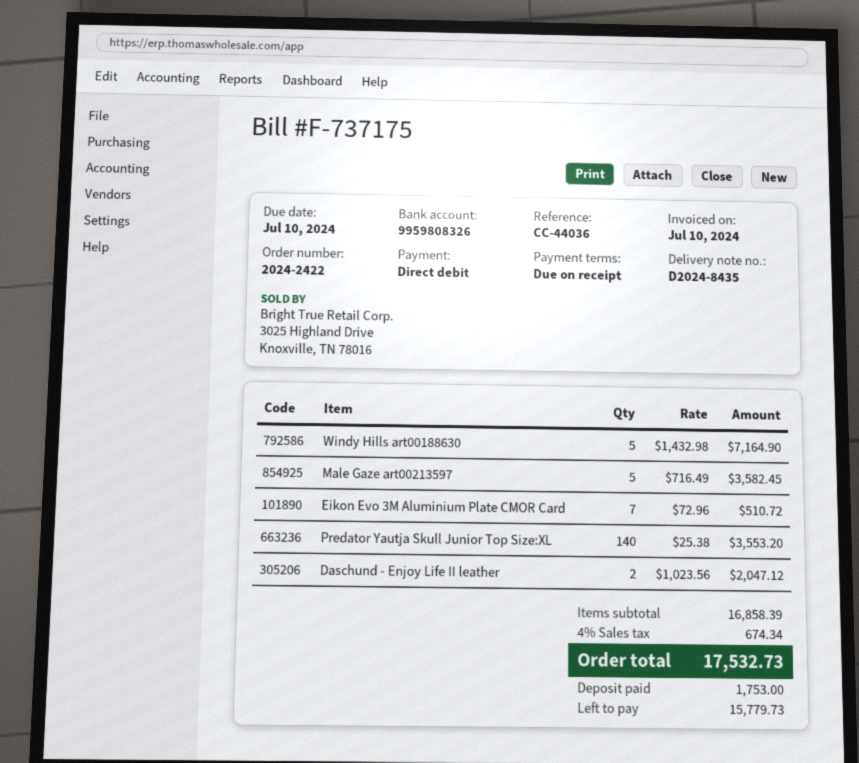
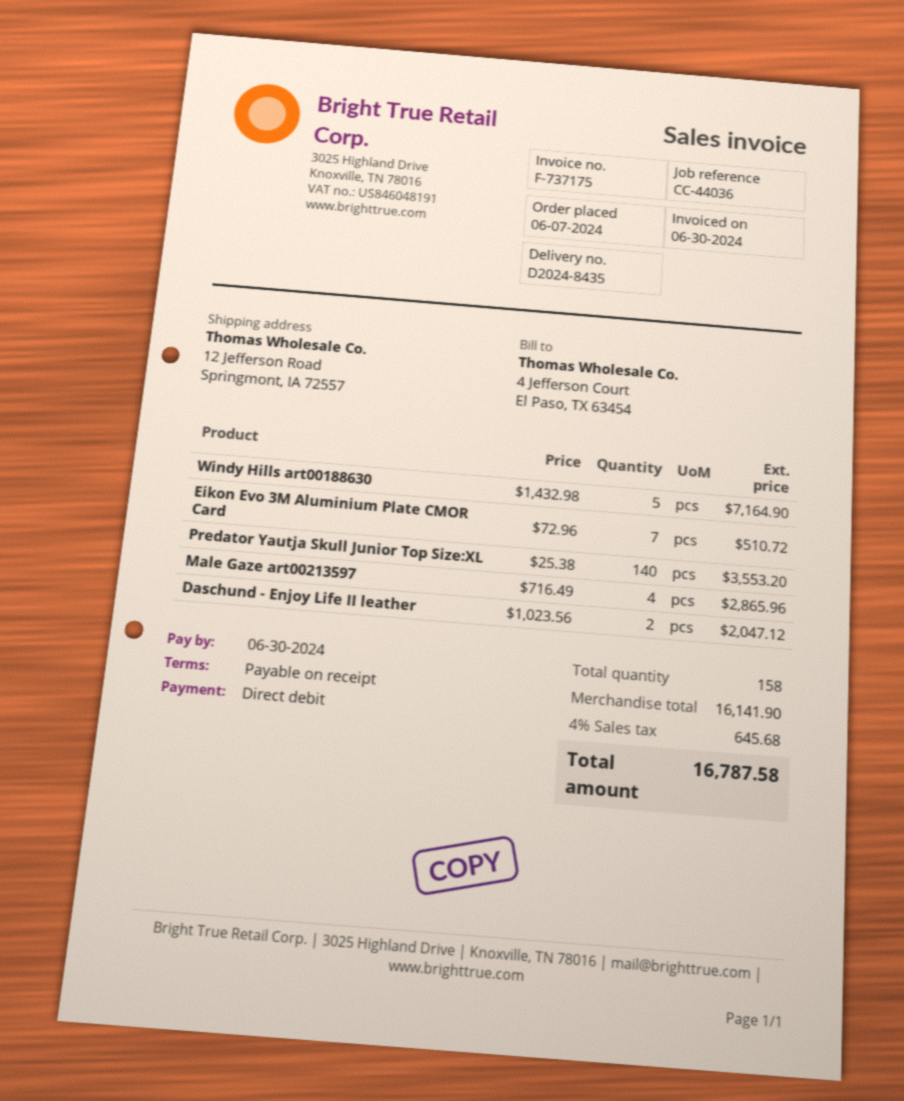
invoice date: 2024-07-10 -> 2024-06-30
due date: 2024-07-10 -> 2024-06-30
Male Gaze art00213597: 5 x 716.49 = 3582.45 -> 4 x 716.49 = 2865.96
subtotal: 16858.39 -> 16141.90
tax: 4% = 674.34 -> 4% = 645.68
total: 17532.73 -> 16787.58

